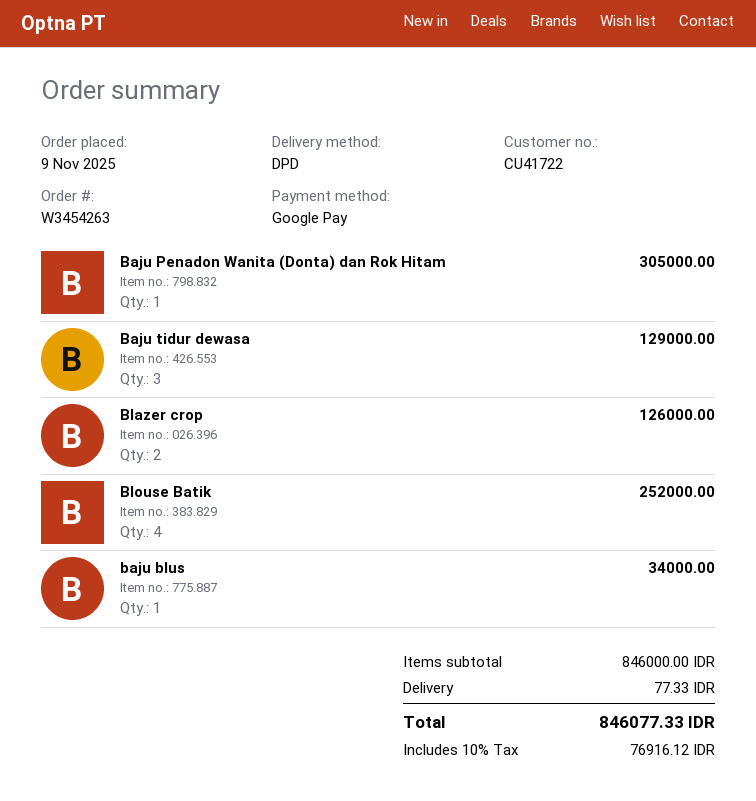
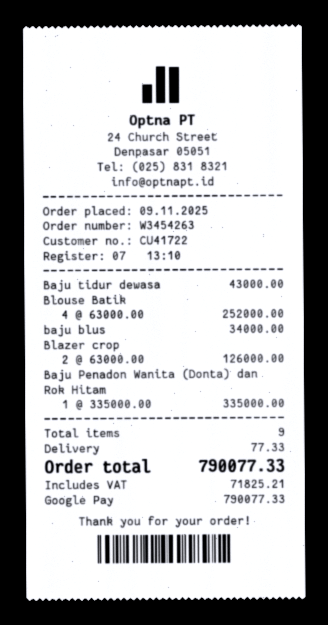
Baju Penadon Wanita (Donta) dan Rok Hitam: 1 for 305000.00 -> 1 for 335000.00
Baju tidur dewasa: 3 for 129000.00 -> 1 for 43000.00
tax: 76916.12 -> 71825.21
total: 846077.33 -> 790077.33

